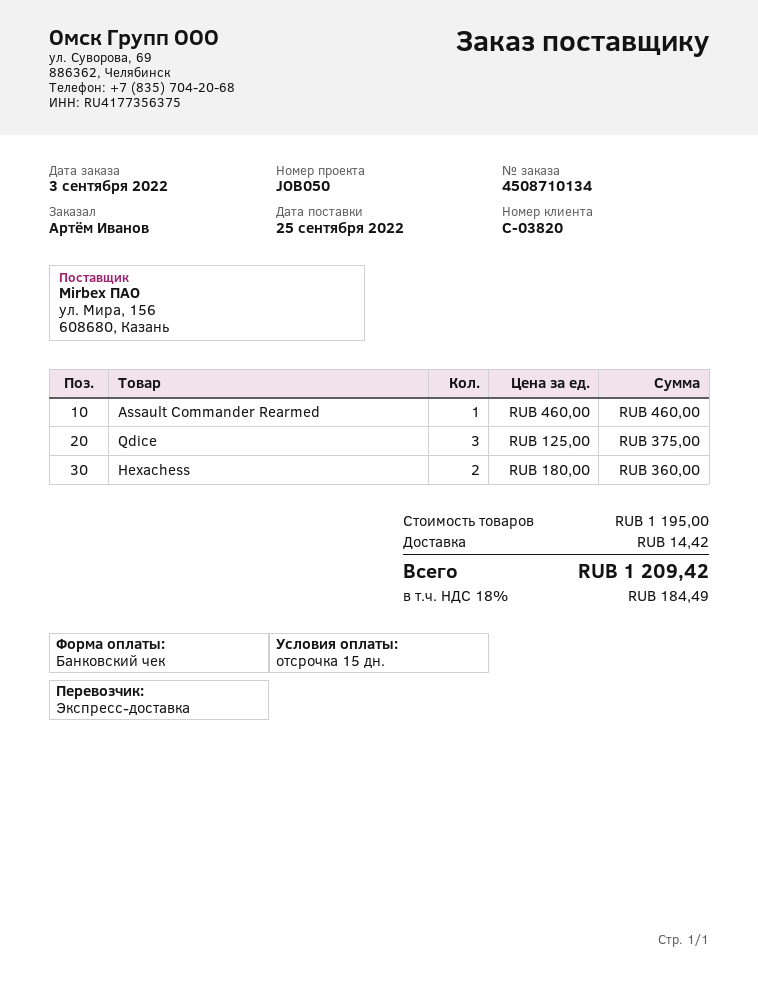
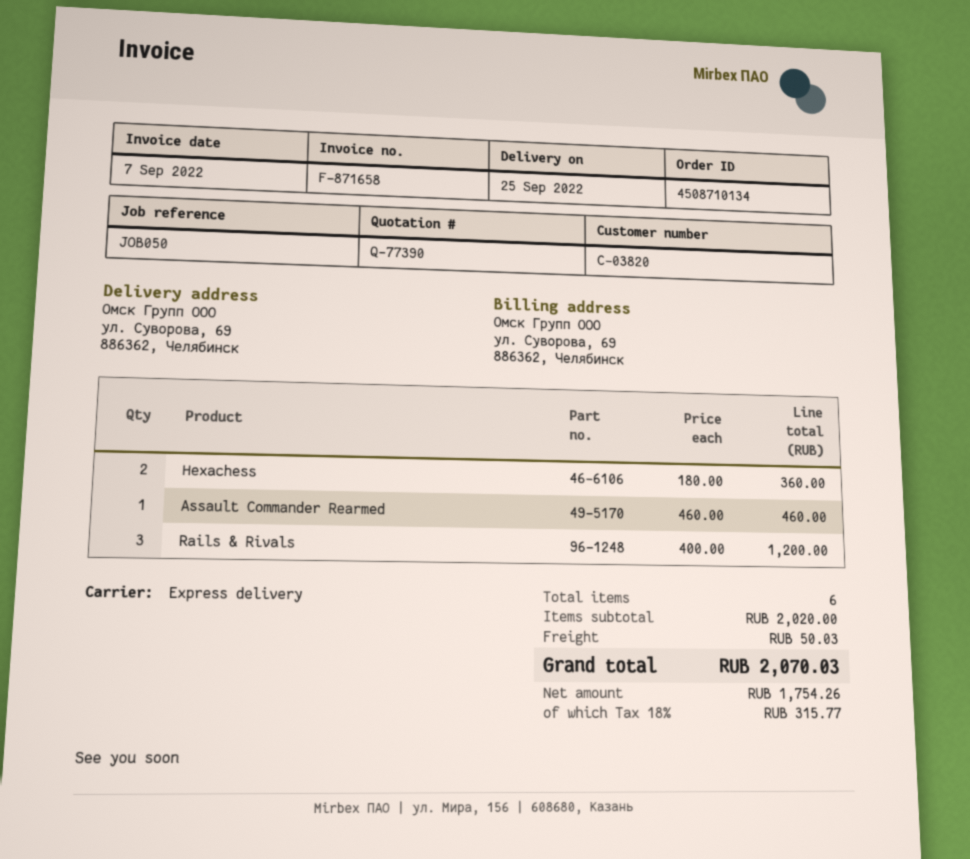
Qdice: 3 x 125.00 = 375.00 -> none
Rails & Rivals: none -> 3 x 400.00 = 1200.00
subtotal: 1195.00 -> 2020.00
shipping: 14.42 -> 50.03
tax: 18% = 184.49 -> 18% = 315.77
total: 1209.42 -> 2070.03

